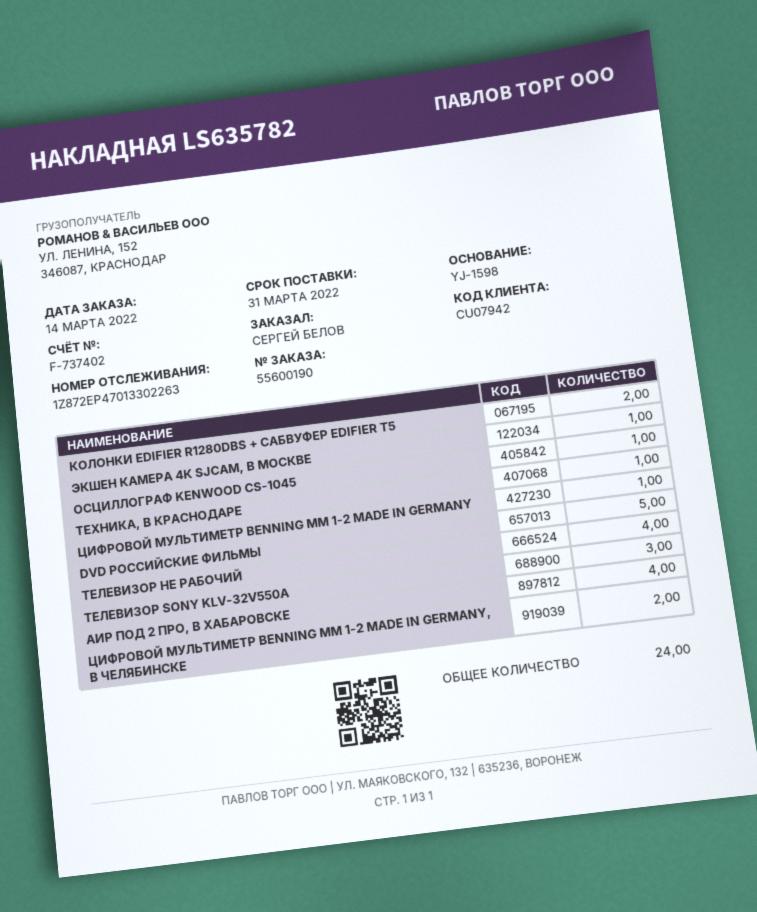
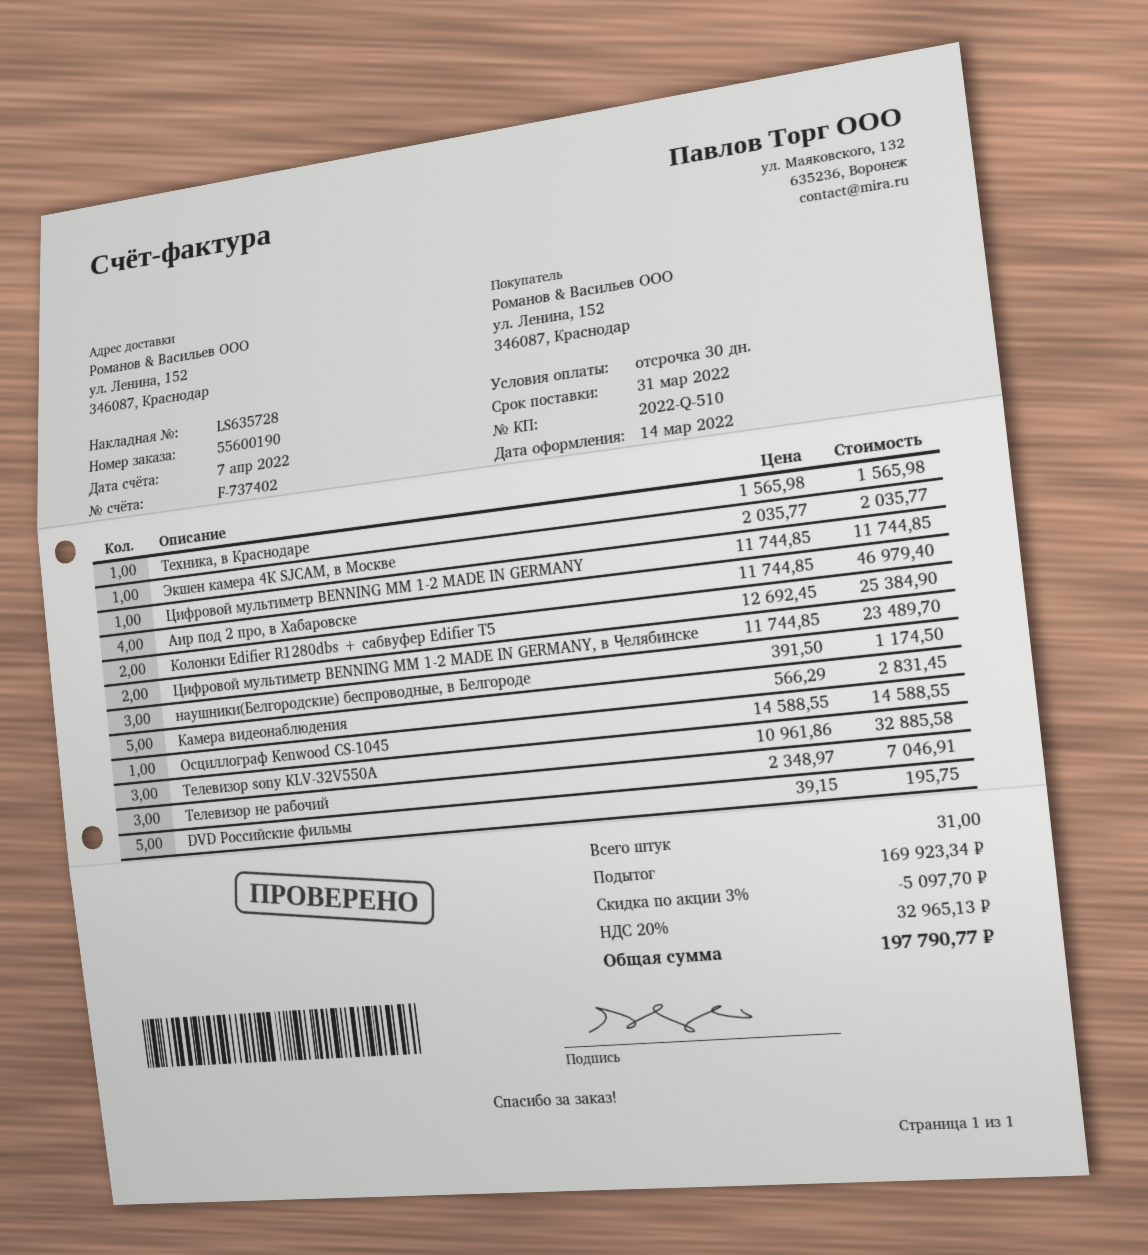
delivery note number: LS635782 -> LS635728
ТЕЛЕВИЗОР НЕ РАБОЧИЙ: 4 -> 3
наушники(Белгородские) беспроводные, в Белгороде: none -> 3
Камера видеонаблюдения: none -> 5
total quantity: 24 -> 31

